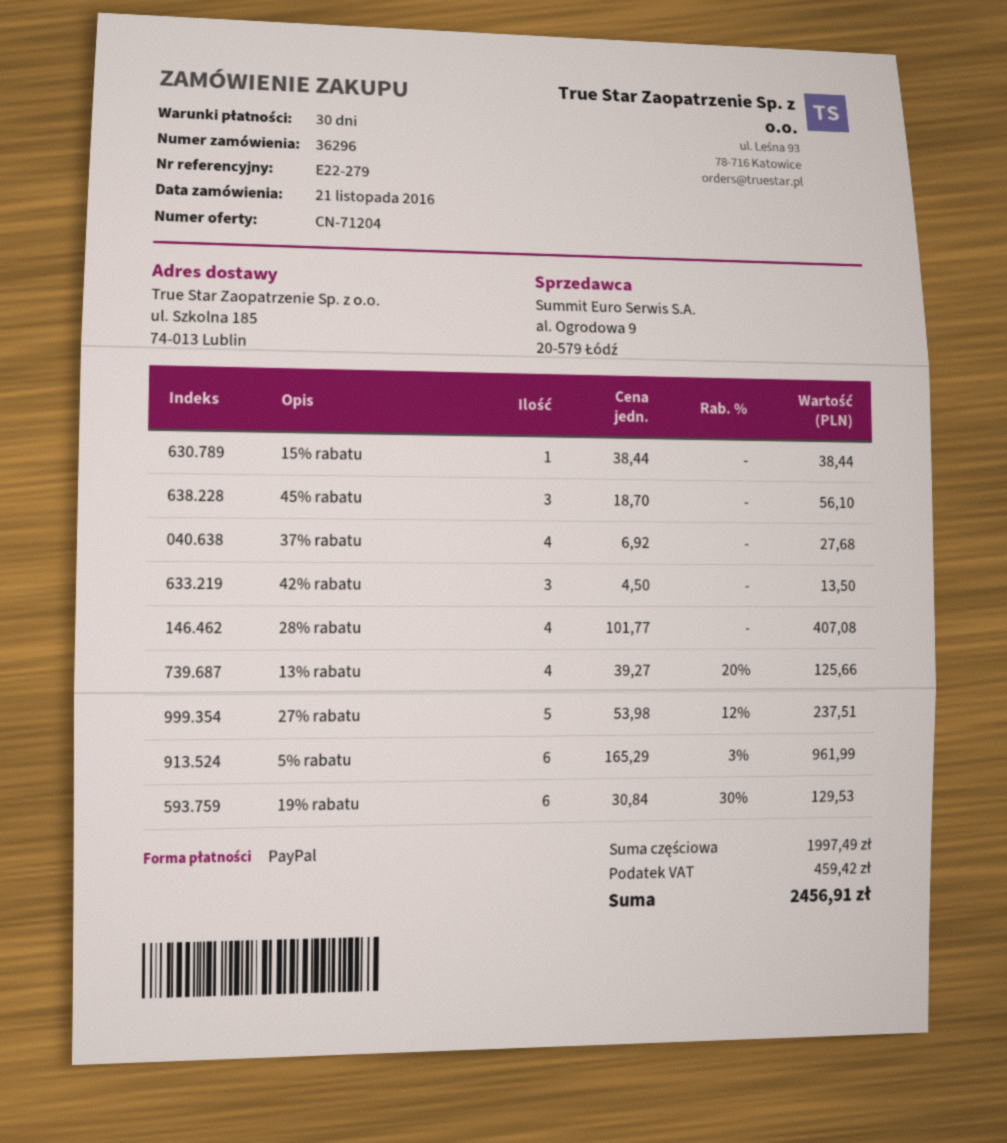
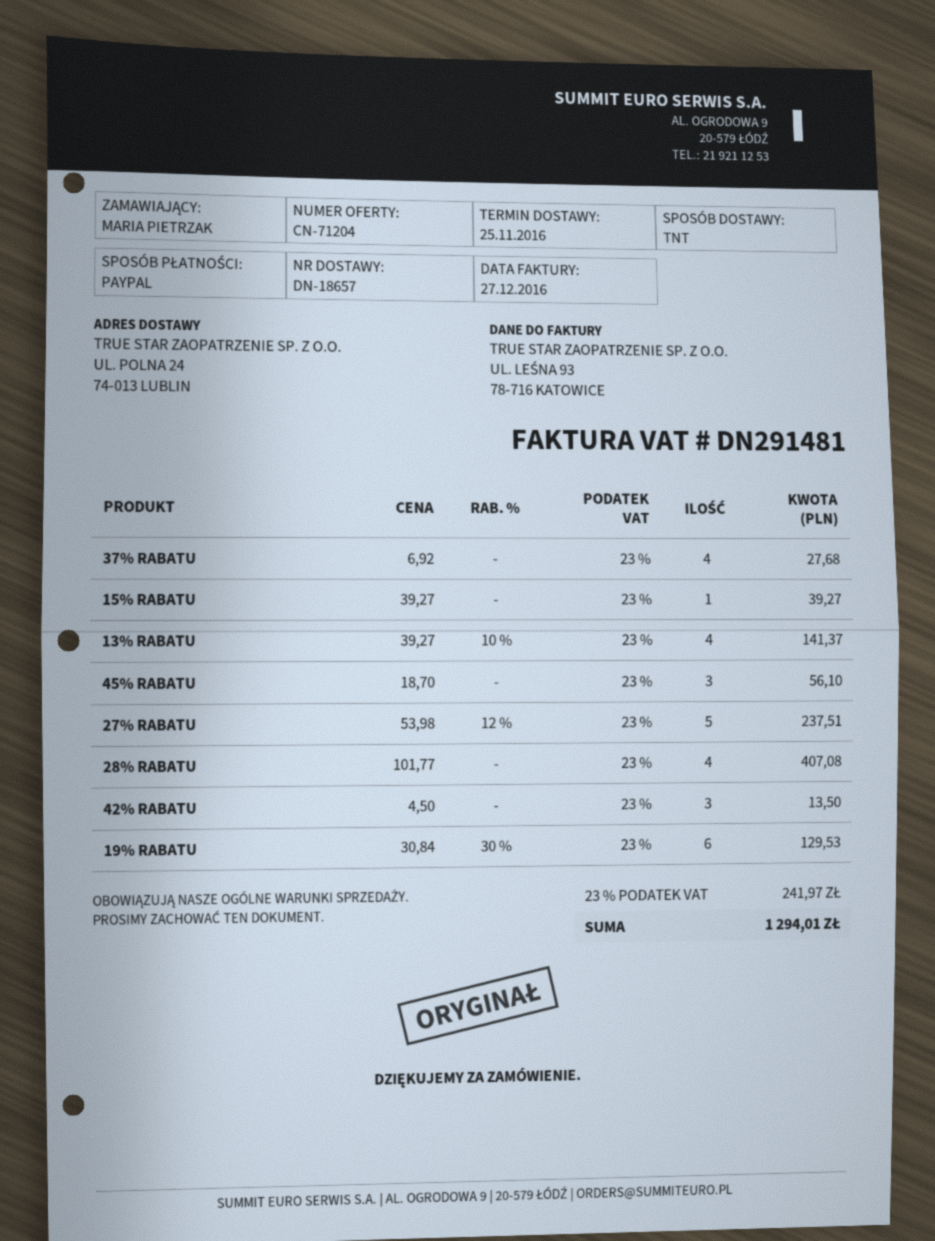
ship to: ul. Szkolna 185, 74-013 Lublin -> UL. POLNA 24, 74-013 LUBLIN
15% rabatu: 1 x 38.44 = 38.44 -> 1 x 39.27 = 39.27
13% rabatu: 4 x 39.27 - 20% = 125.66 -> 4 x 39.27 - 10% = 141.37
5% rabatu: 6 x 165.29 - 3% = 961.99 -> none
tax: 459.42 -> 241.97
total: 2456.91 -> 1294.01

